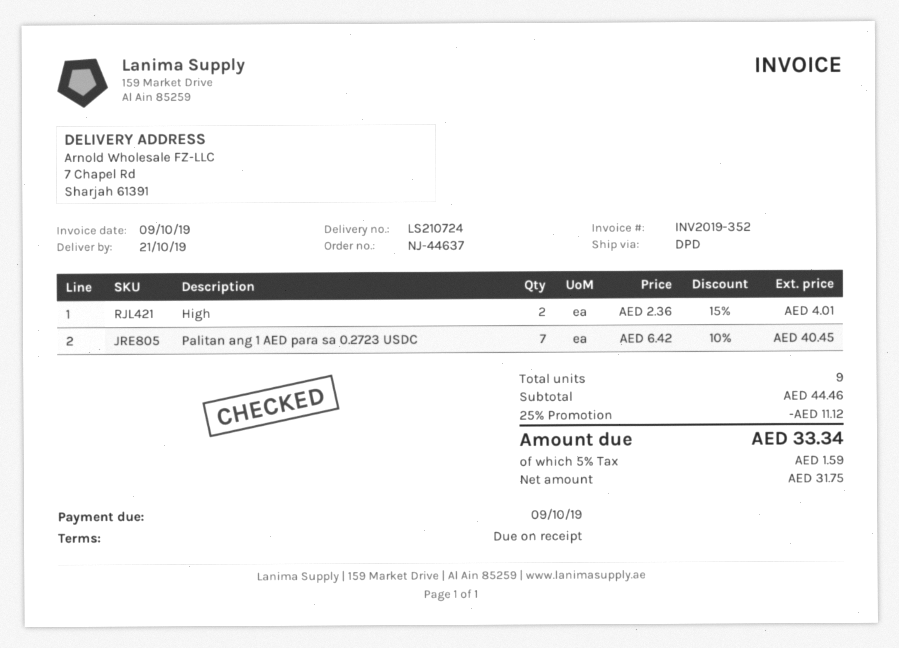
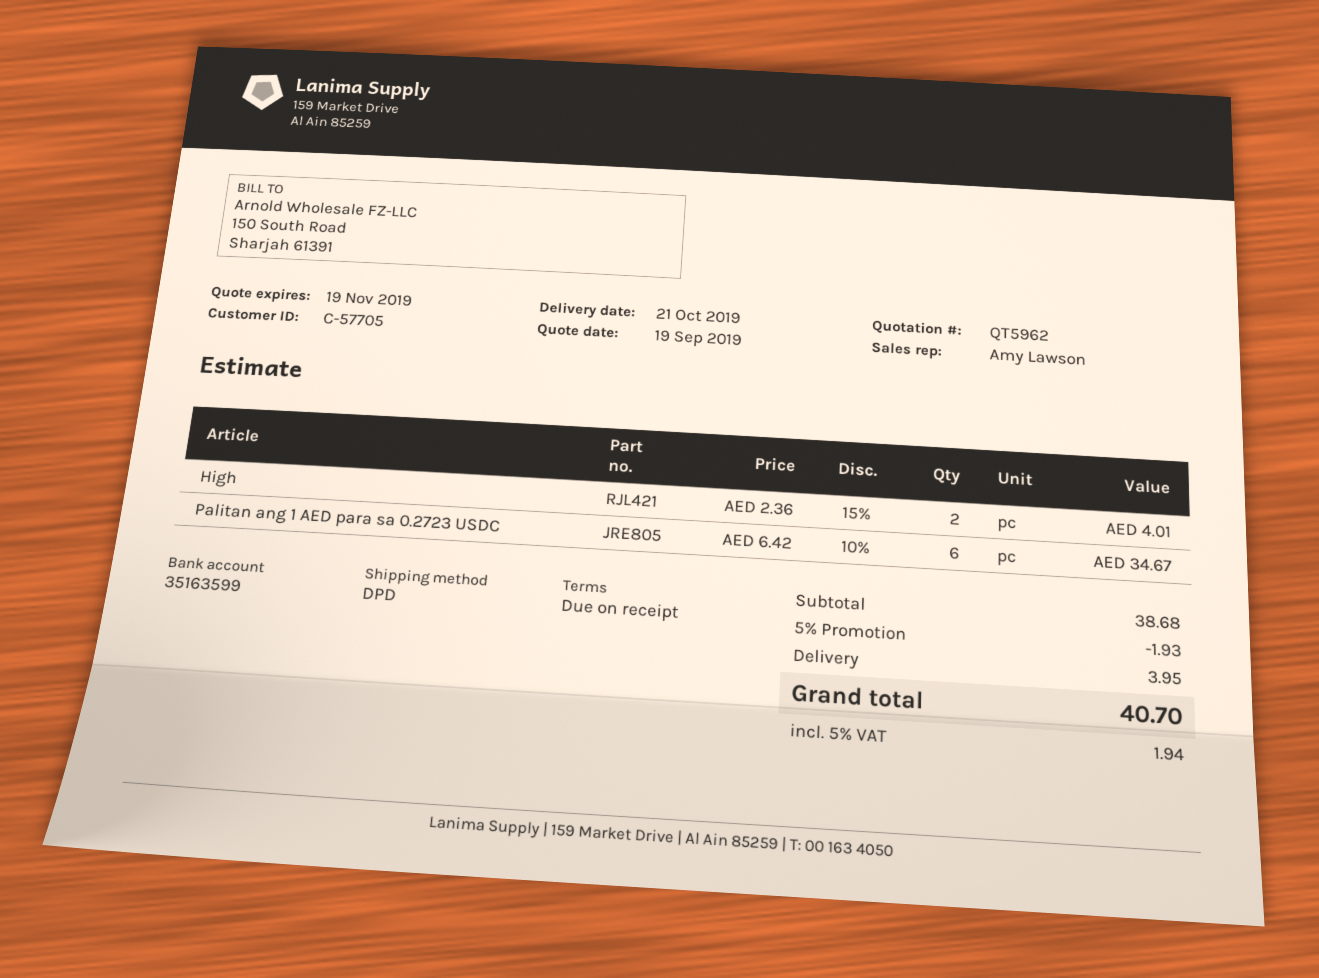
Palitan ang 1 AED para sa 0.2723 USDC: 7 x 6.42 - 10% = 40.45 -> 6 x 6.42 - 10% = 34.67
subtotal: 44.46 -> 38.68
discount: 25% = 11.12 -> 5% = 1.93
shipping: none -> 3.95
tax: 5% = 1.59 -> 5% = 1.94
total: 33.34 -> 40.70

